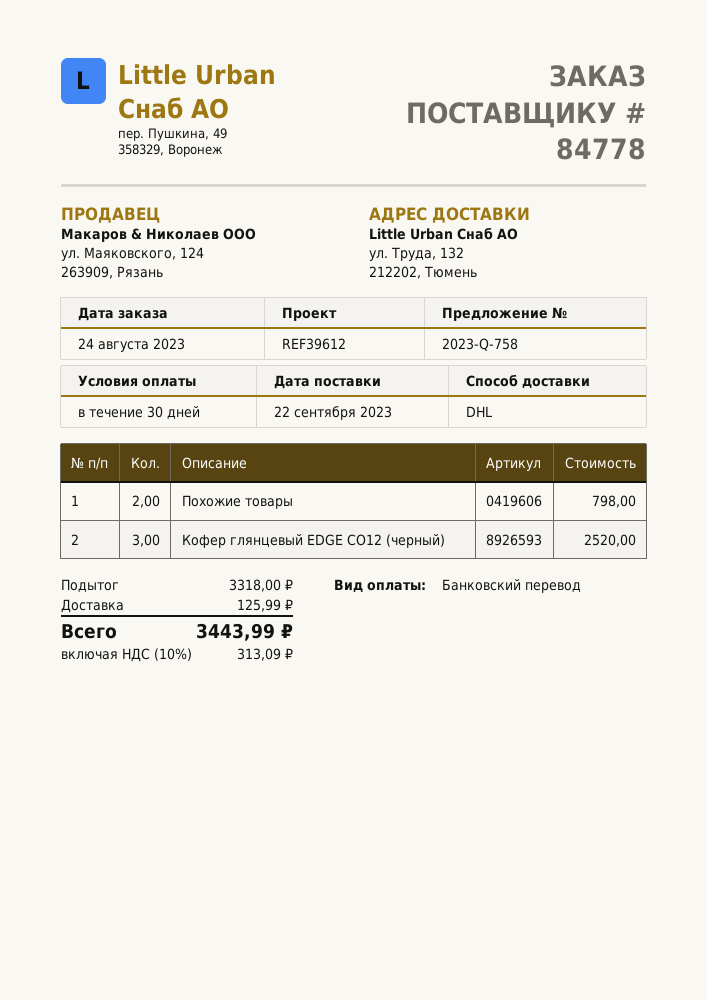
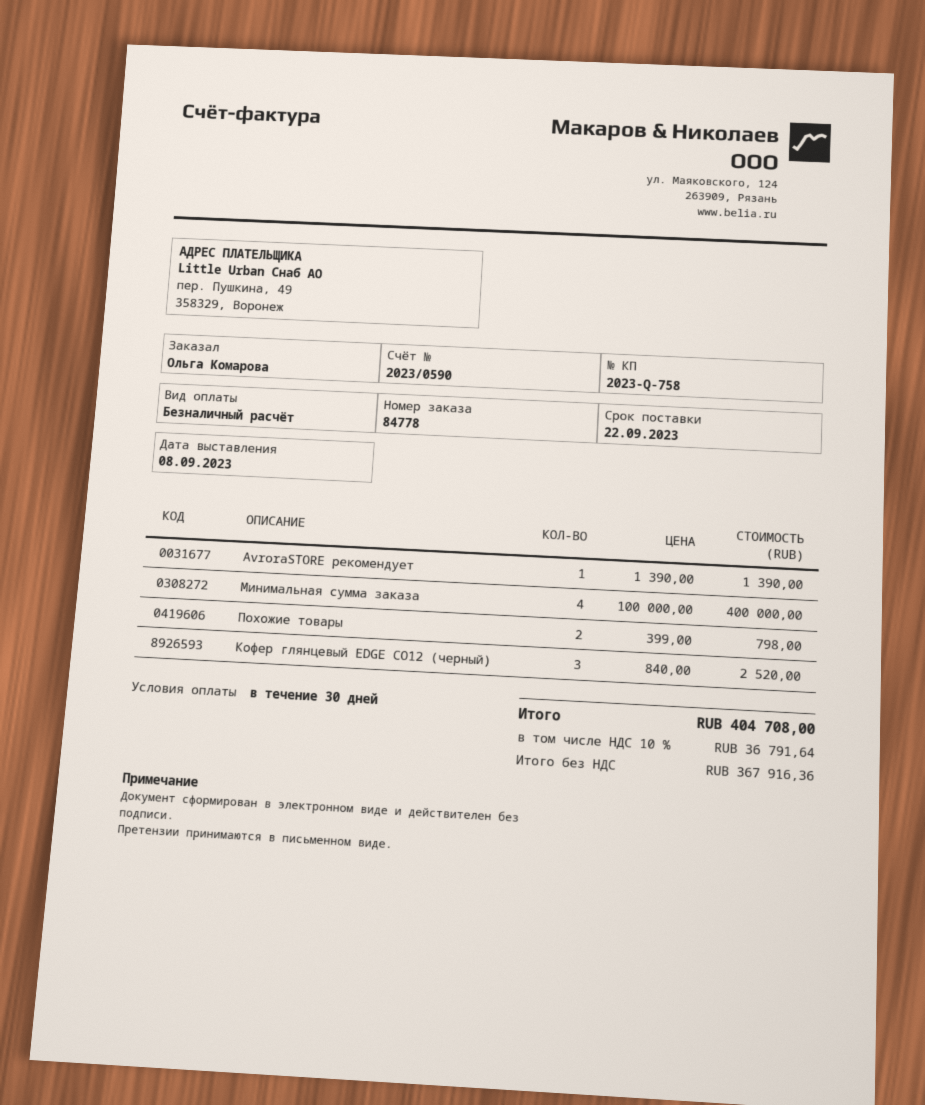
AvroraSTORE рекомендует: none -> 1 for 1390.00
Минимальная сумма заказа: none -> 4 for 400000.00
shipping: 125.99 -> none
tax: 10% = 313.09 -> 10% = 36791.64
total: 3443.99 -> 404708.00

